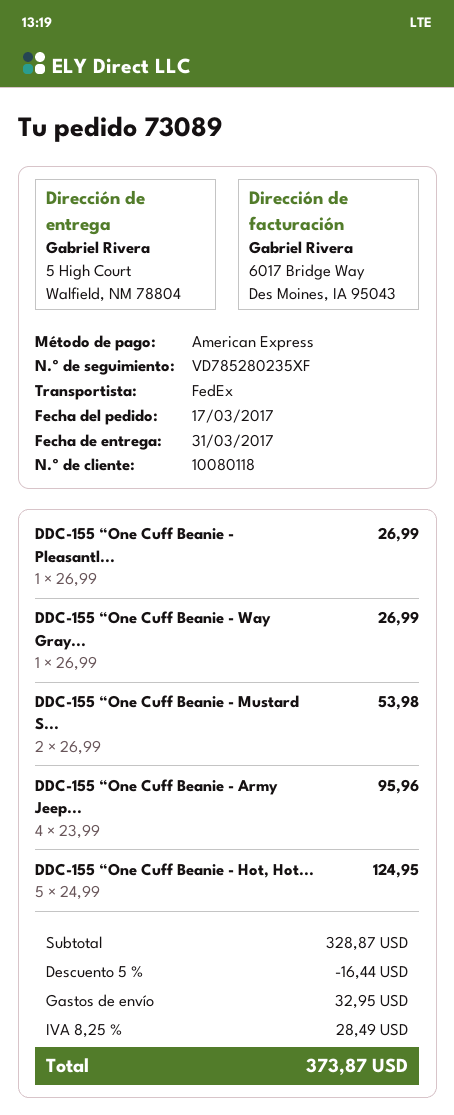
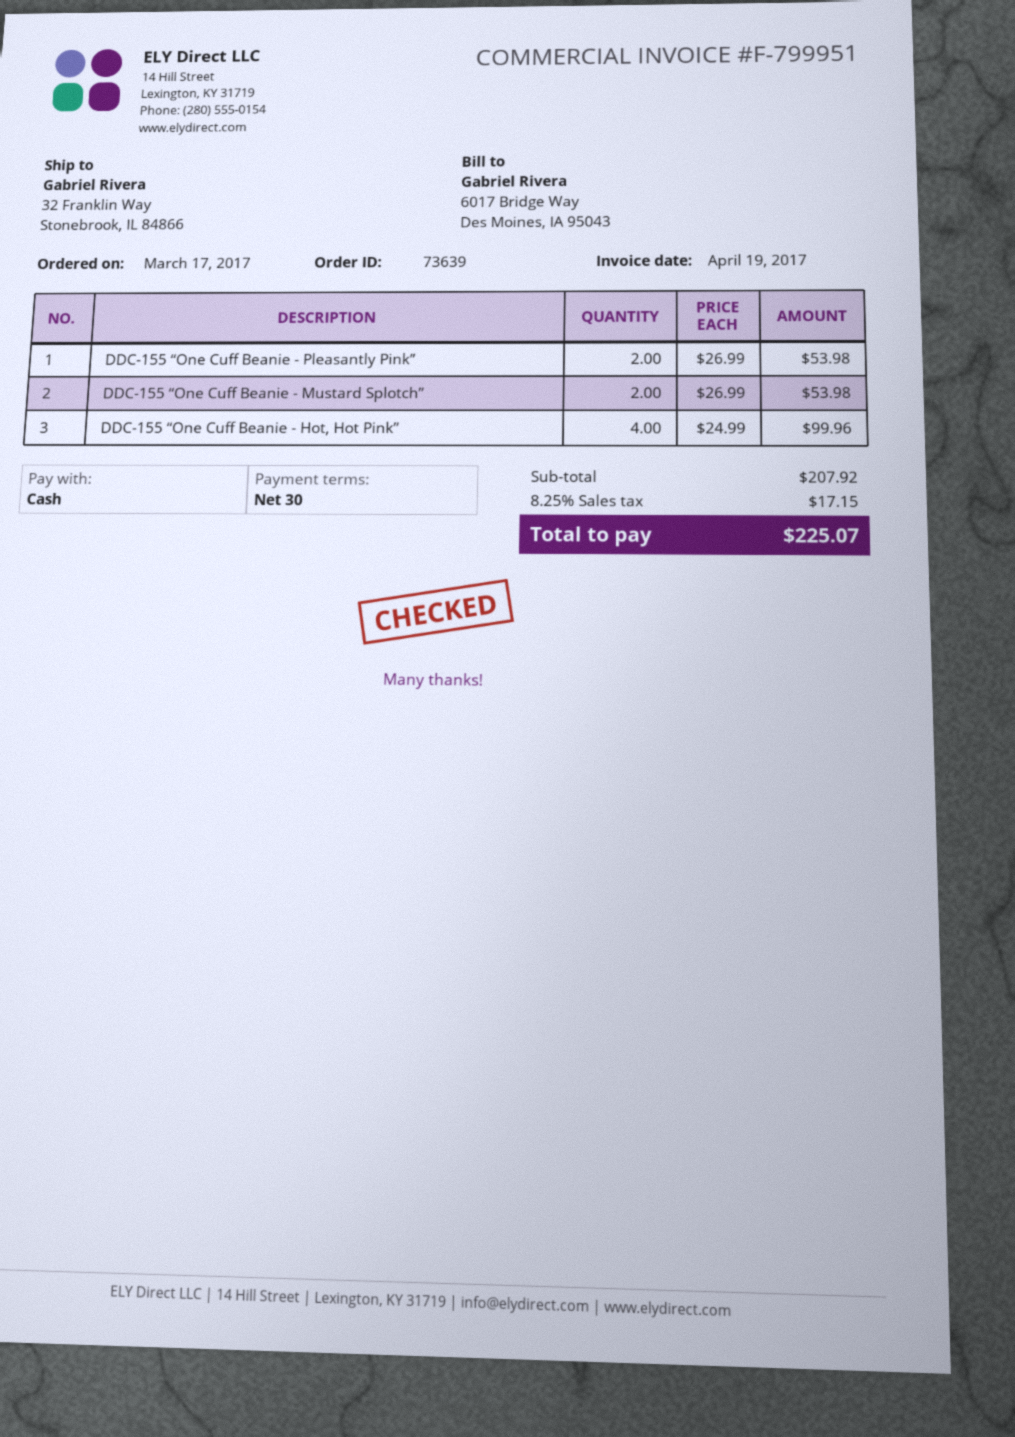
order number: 73089 -> 73639
payment method: American Express -> cash
ship to: 5 High Court, Walfield, NM 78804 -> 32 Franklin Way, Stonebrook, IL 84866
DDC-155 “One Cuff Beanie - Pleasantl...: 1 x 26.99 = 26.99 -> 2 x 26.99 = 53.98
DDC-155 “One Cuff Beanie - Way Gray...: 1 x 26.99 = 26.99 -> none
DDC-155 “One Cuff Beanie - Army Jeep...: 4 x 23.99 = 95.96 -> none
DDC-155 “One Cuff Beanie - Hot, Hot...: 5 x 24.99 = 124.95 -> 4 x 24.99 = 99.96
subtotal: 328.87 -> 207.92
discount: 5% = 16.44 -> none
shipping: 32.95 -> none
tax: 8.25% = 28.49 -> 8.25% = 17.15
total: 373.87 -> 225.07

